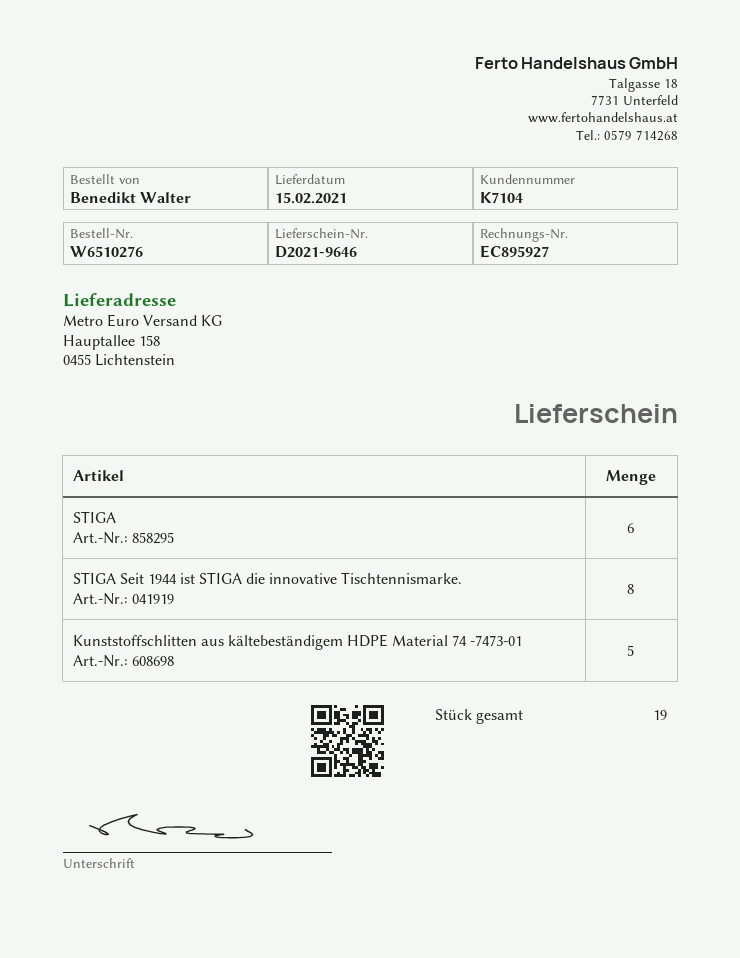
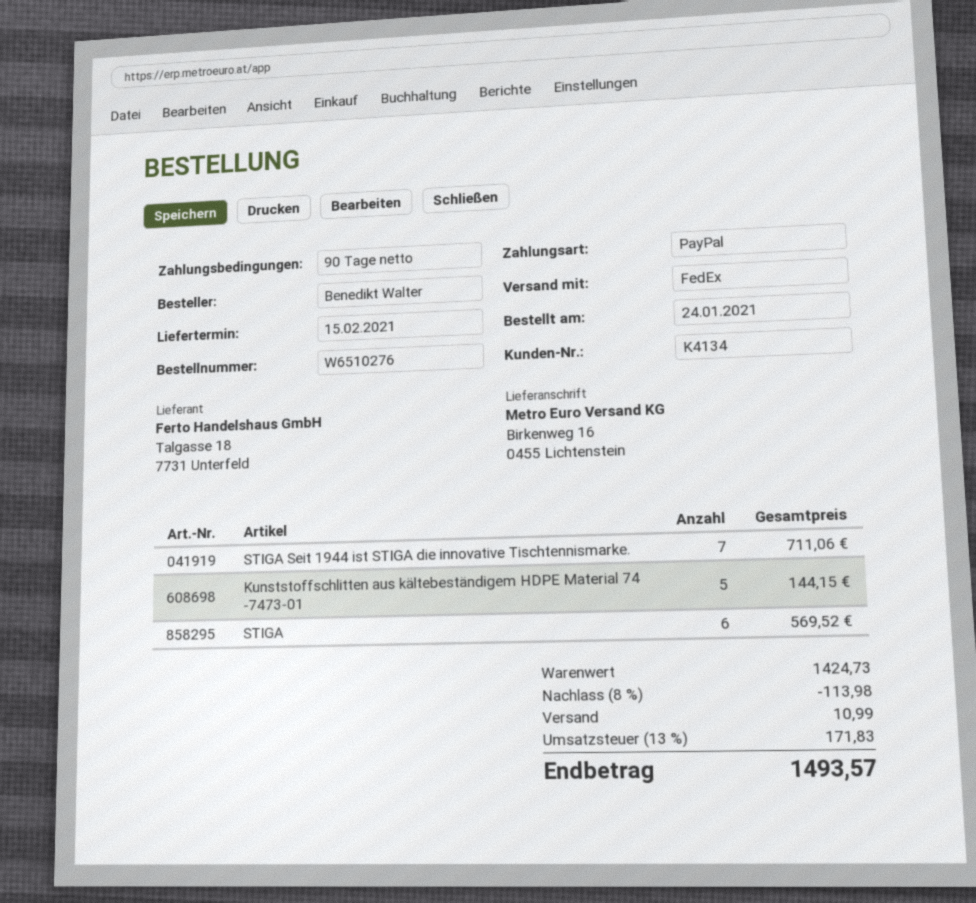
customer number: K7104 -> K4134
ship to: Hauptallee 158, 0455 Lichtenstein -> Birkenweg 16, 0455 Lichtenstein
STIGA Seit 1944 ist STIGA die innovative Tischtennismarke.: 8 -> 7

